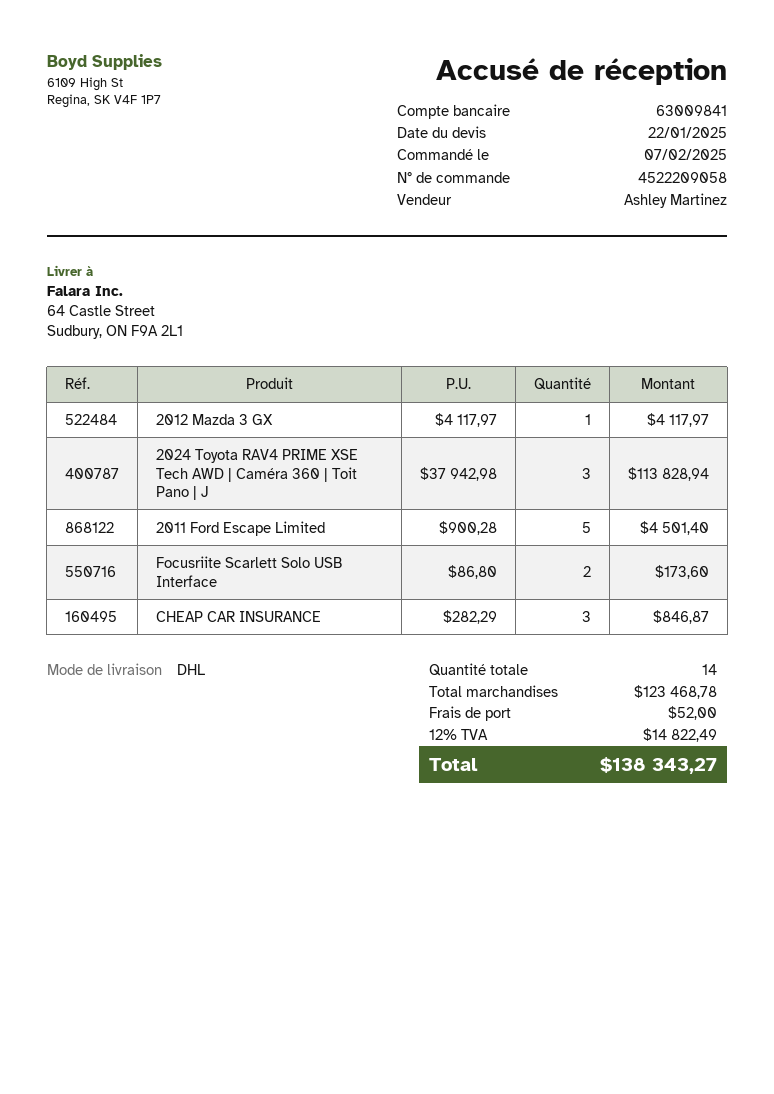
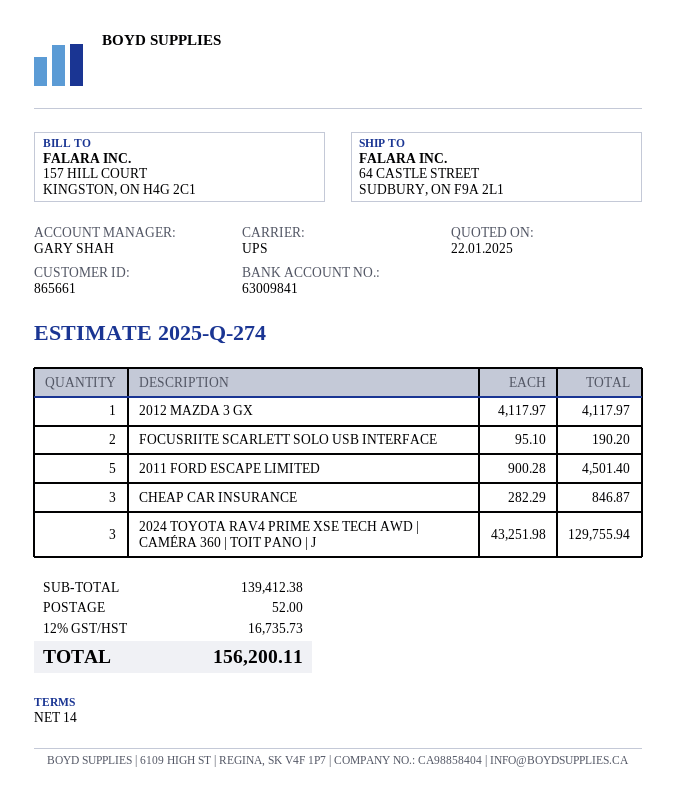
sales rep: Ashley Martinez -> GARY SHAH
shipping method: DHL -> UPS
2024 Toyota RAV4 PRIME XSE Tech AWD | Caméra 360 | Toit Pano | J: 3 x 37942.98 = 113828.94 -> 3 x 43251.98 = 129755.94
Focusriite Scarlett Solo USB Interface: 2 x 86.80 = 173.60 -> 2 x 95.10 = 190.20
subtotal: 123468.78 -> 139412.38
tax: 12% = 14822.49 -> 12% = 16735.73
total: 138343.27 -> 156200.11

